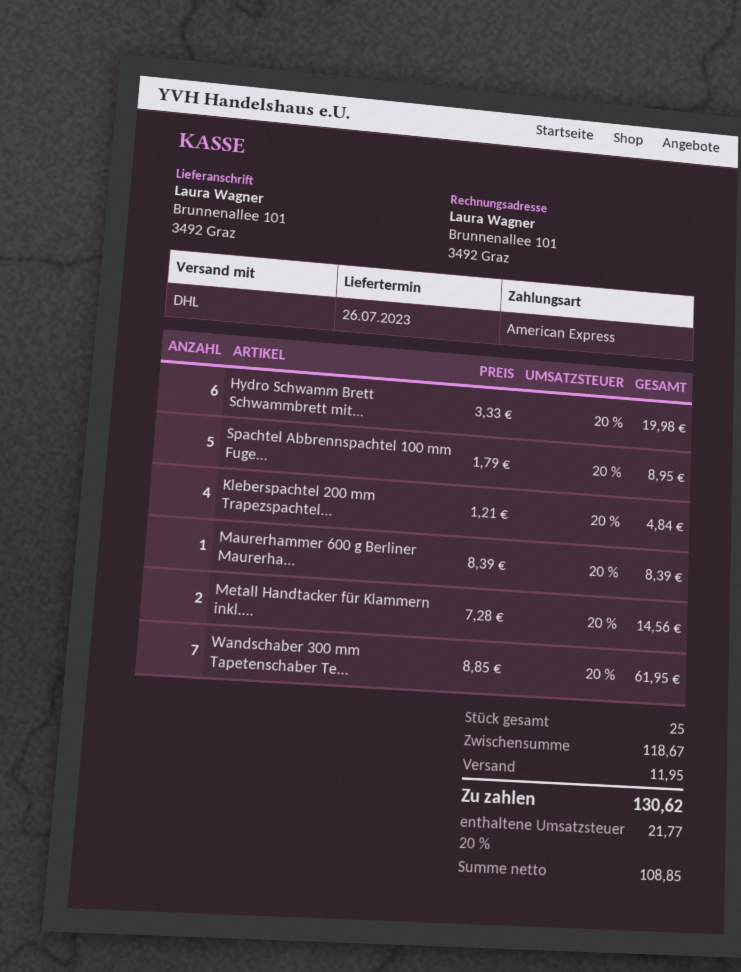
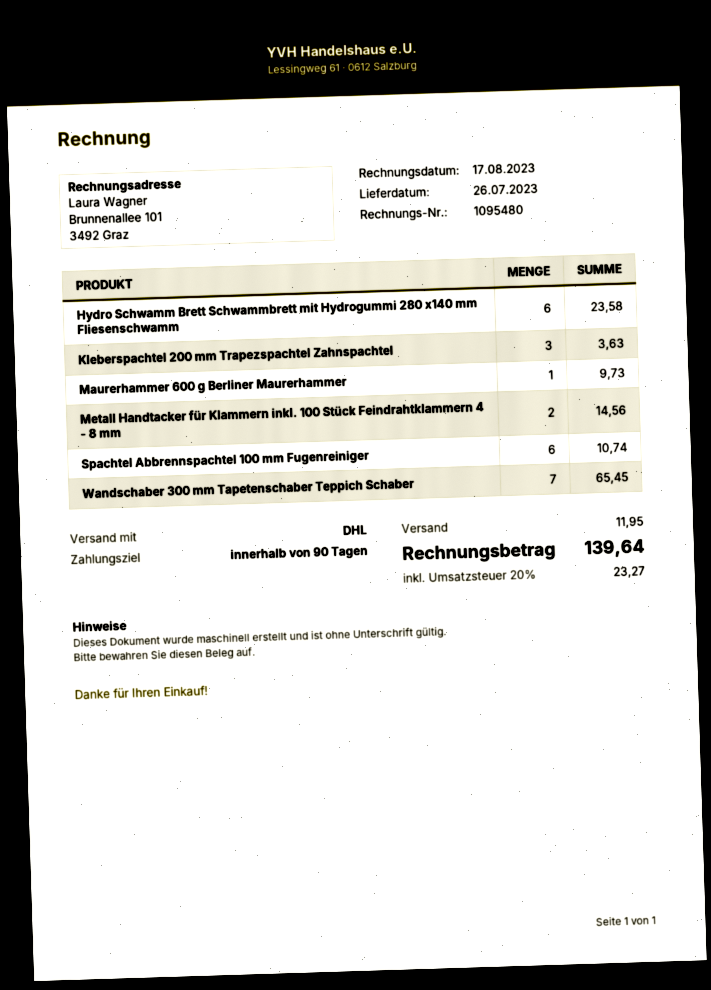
Hydro Schwamm Brett Schwammbrett mit...: 6 for 19.98 -> 6 for 23.58
Spachtel Abbrennspachtel 100 mm Fuge...: 5 for 8.95 -> 6 for 10.74
Kleberspachtel 200 mm Trapezspachtel...: 4 for 4.84 -> 3 for 3.63
Maurerhammer 600 g Berliner Maurerha...: 1 for 8.39 -> 1 for 9.73
Wandschaber 300 mm Tapetenschaber Te...: 7 for 61.95 -> 7 for 65.45
tax: 20% = 21.77 -> 20% = 23.27
total: 130.62 -> 139.64

